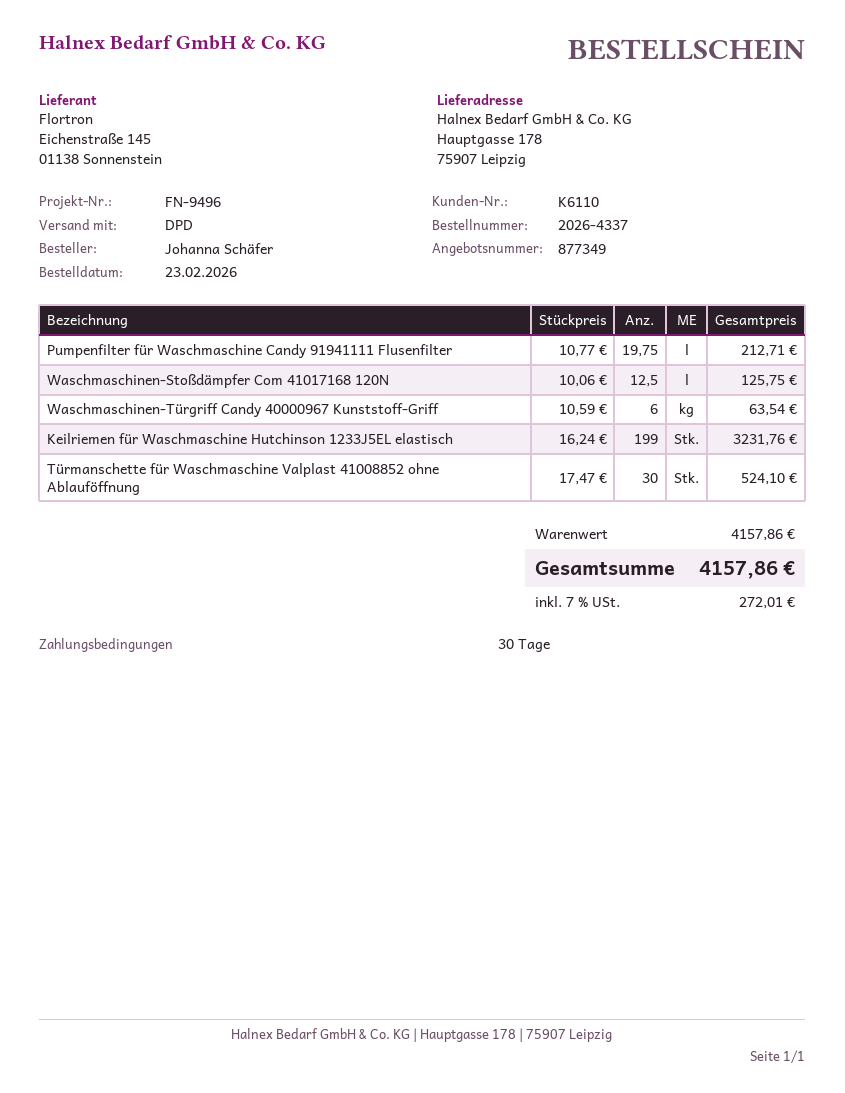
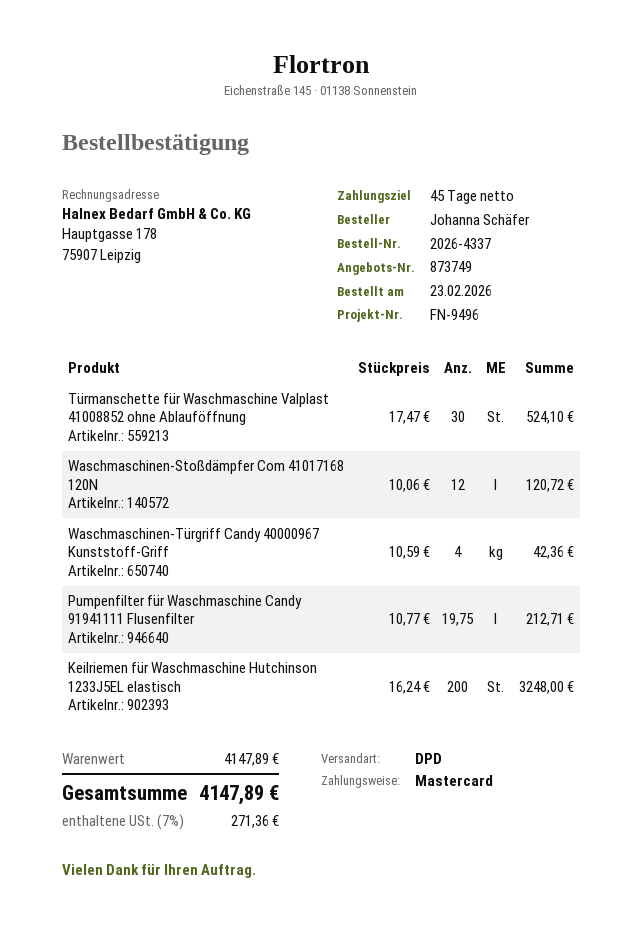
quote number: 877349 -> 873749
payment terms: 30 days -> 45 days
Waschmaschinen-Stoßdämpfer Com 41017168 120N: 12.5 x 10.06 = 125.75 -> 12 x 10.06 = 120.72
Waschmaschinen-Türgriff Candy 40000967 Kunststoff-Griff: 6 x 10.59 = 63.54 -> 4 x 10.59 = 42.36
Keilriemen für Waschmaschine Hutchinson 1233J5EL elastisch: 199 x 16.24 = 3231.76 -> 200 x 16.24 = 3248.00
subtotal: 4157.86 -> 4147.89
tax: 7% = 272.01 -> 7% = 271.36
total: 4157.86 -> 4147.89

